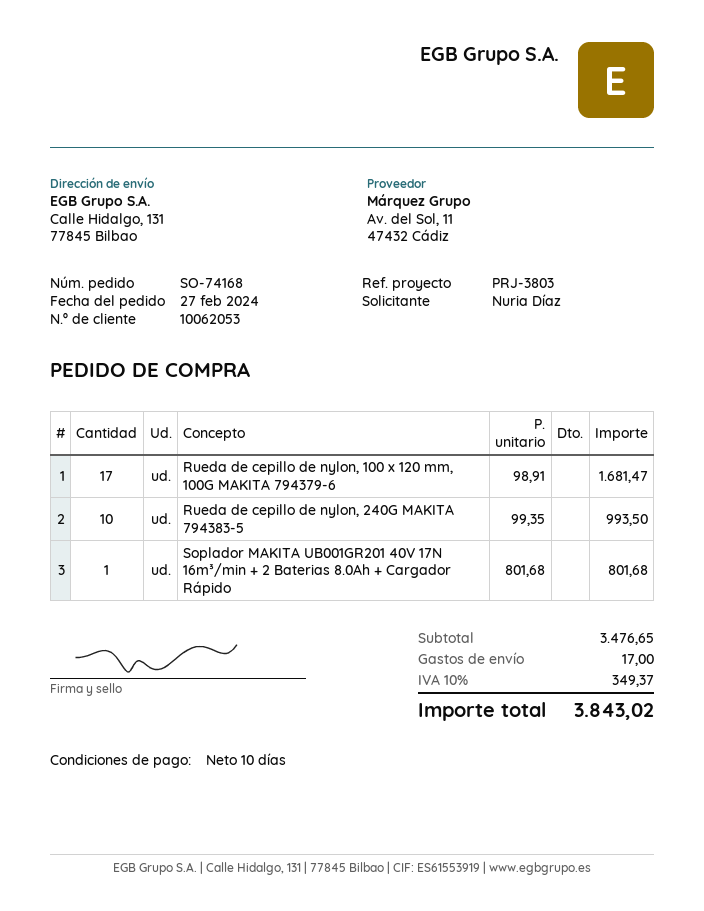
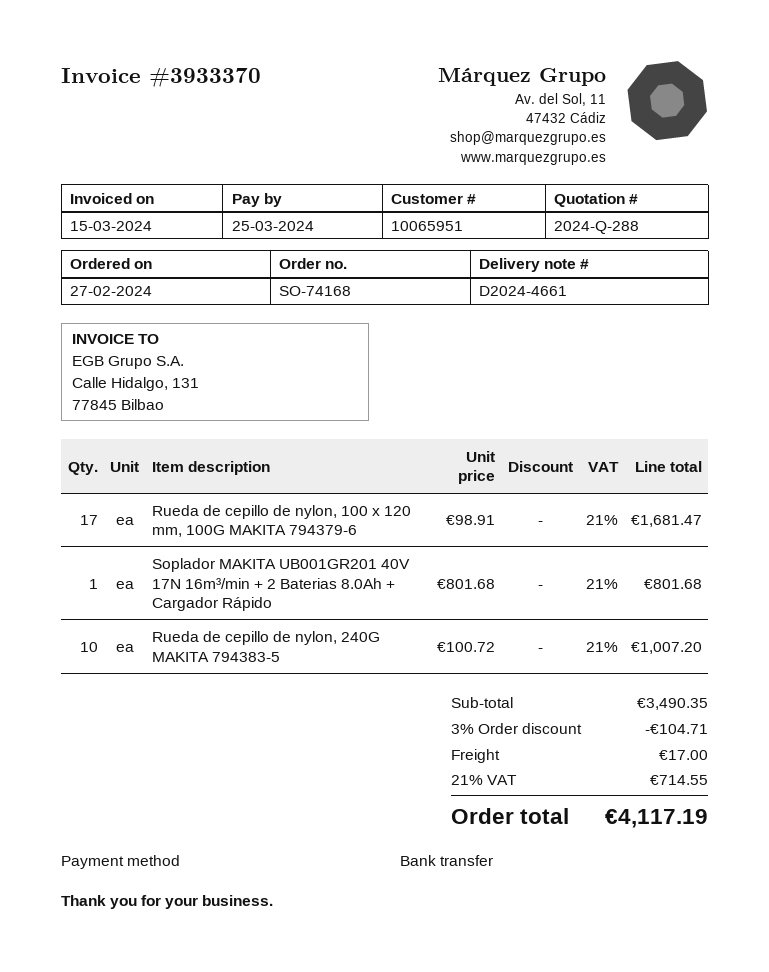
customer number: 10062053 -> 10065951
Rueda de cepillo de nylon, 240G MAKITA 794383-5: 10 x 99.35 = 993.50 -> 10 x 100.72 = 1007.20
subtotal: 3476.65 -> 3490.35
discount: none -> 3% = 104.71
tax: 10% = 349.37 -> 21% = 714.55
total: 3843.02 -> 4117.19

